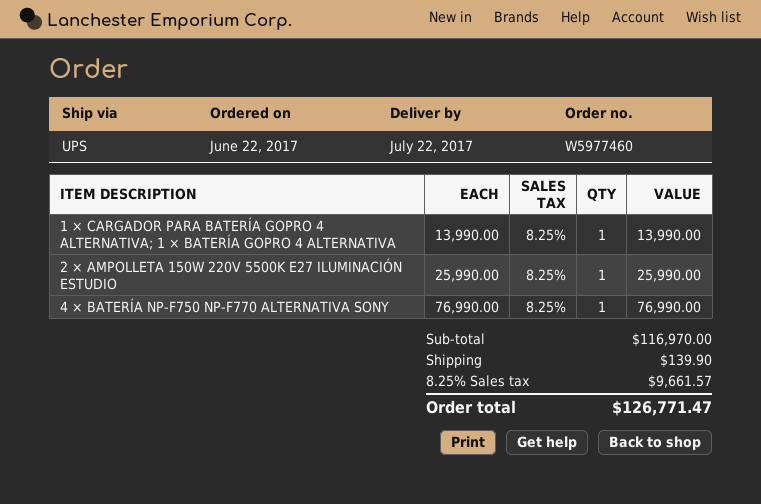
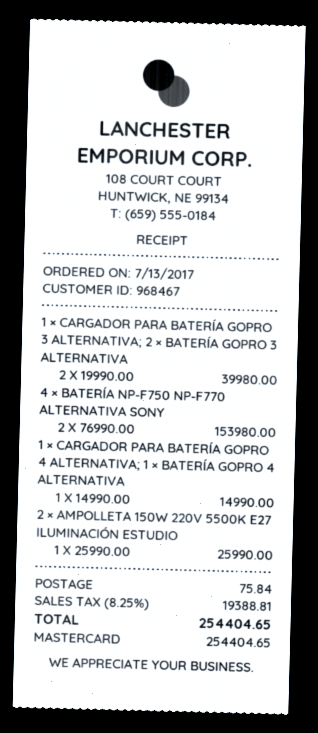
order date: 2017-06-22 -> 2017-07-13
1 × CARGADOR PARA BATERÍA GOPRO 4 ALTERNATIVA; 1 × BATERÍA GOPRO 4 ALTERNATIVA: 1 x 13990.00 = 13990.00 -> 1 x 14990.00 = 14990.00
4 × BATERÍA NP-F750 NP-F770 ALTERNATIVA SONY: 1 x 76990.00 = 76990.00 -> 2 x 76990.00 = 153980.00
1 × CARGADOR PARA BATERÍA GOPRO 3 ALTERNATIVA; 2 × BATERÍA GOPRO 3 ALTERNATIVA: none -> 2 x 19990.00 = 39980.00
shipping: 139.90 -> 75.84
tax: 8.25% = 9661.57 -> 8.25% = 19388.81
total: 126771.47 -> 254404.65

